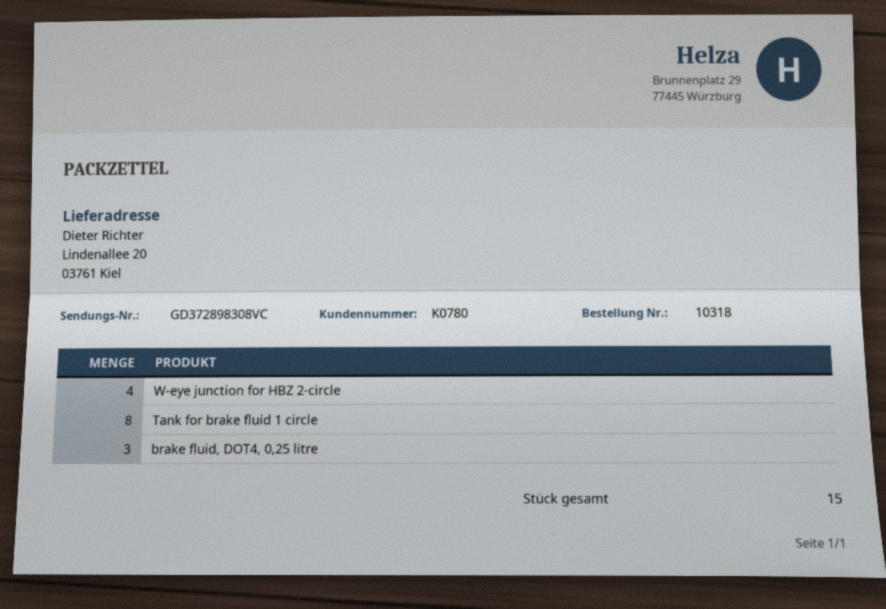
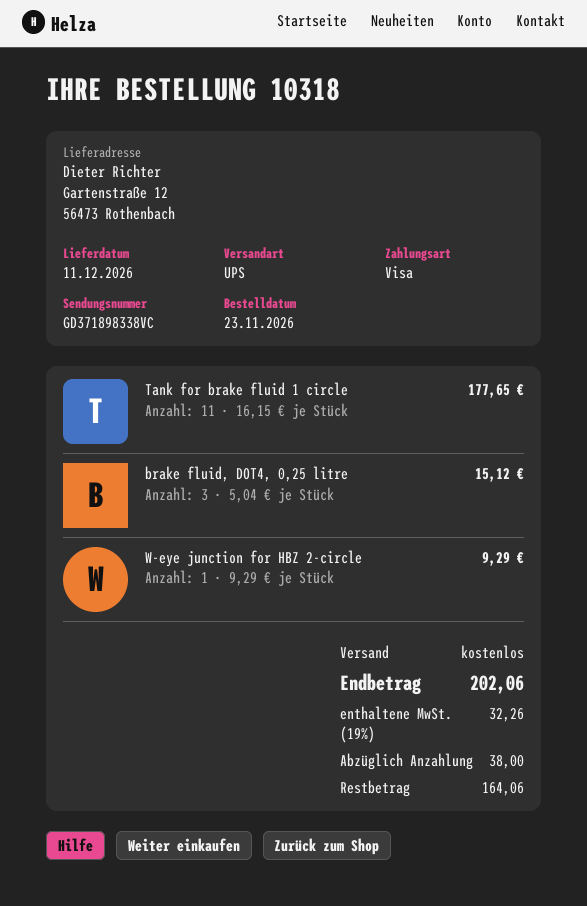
tracking number: GD372898308VC -> GD371898338VC
ship to: Lindenallee 20, 03761 Kiel -> Gartenstraße 12, 56473 Rothenbach
W-eye junction for HBZ 2-circle: 4 -> 1
Tank for brake fluid 1 circle: 8 -> 11

